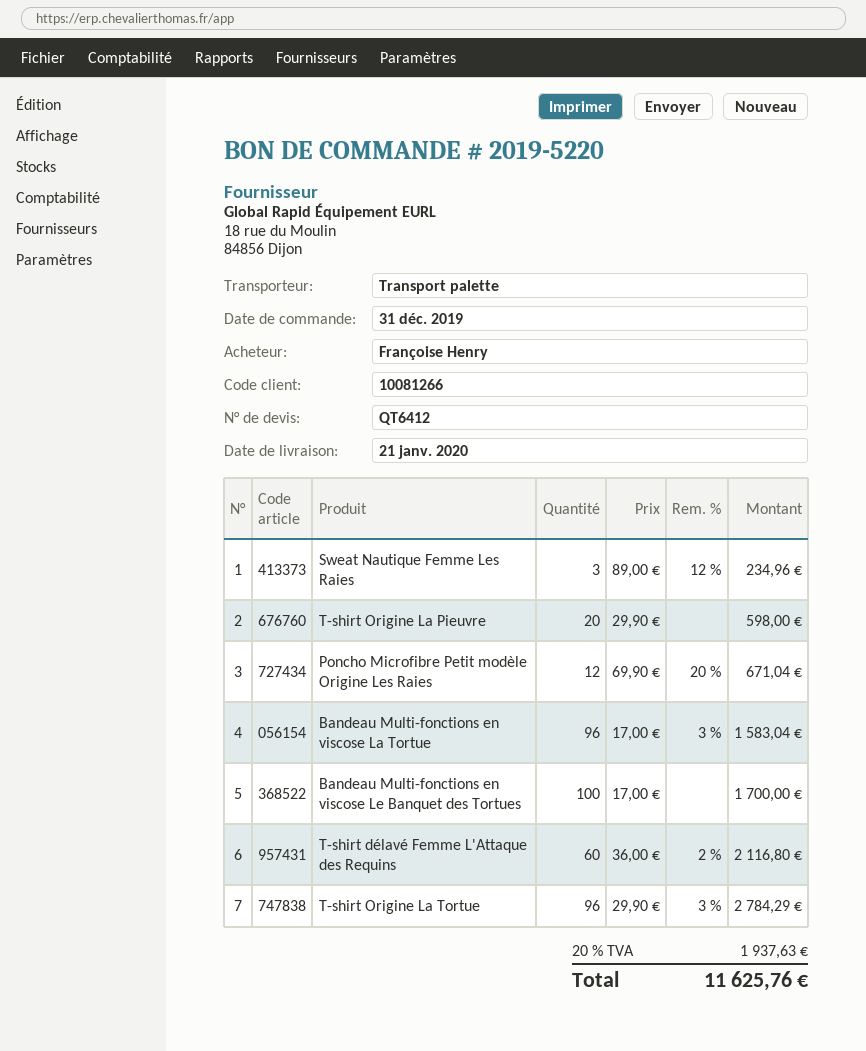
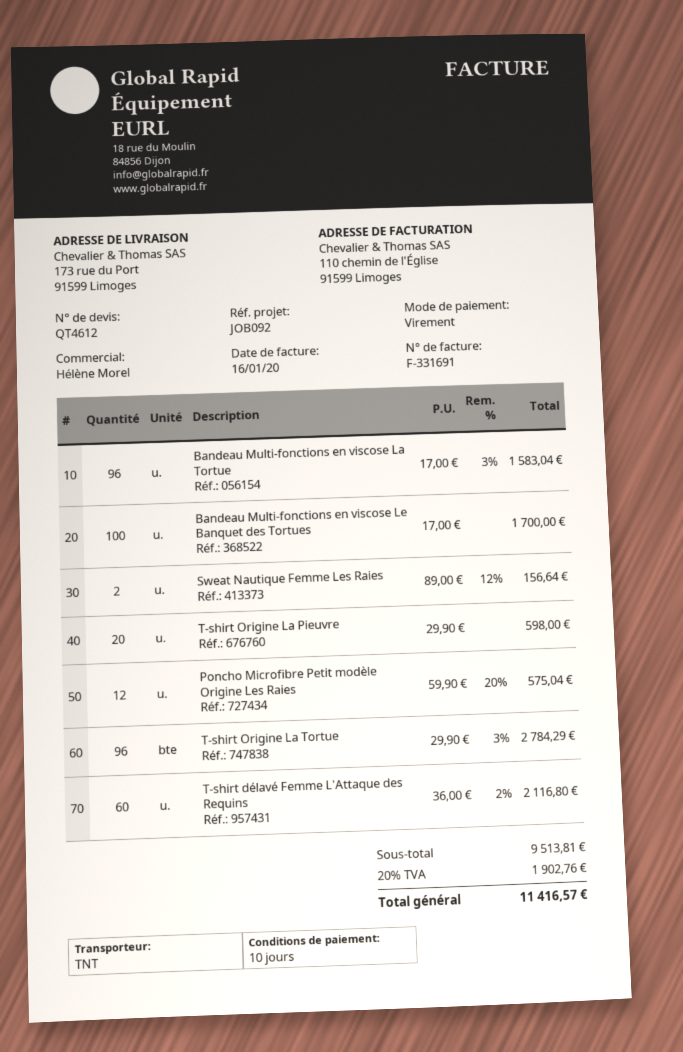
quote number: QT6412 -> QT4612
shipping method: pallet freight -> TNT
Sweat Nautique Femme Les Raies: 3 x 89.00 - 12% = 234.96 -> 2 x 89.00 - 12% = 156.64
Poncho Microfibre Petit modèle Origine Les Raies: 12 x 69.90 - 20% = 671.04 -> 12 x 59.90 - 20% = 575.04
tax: 20% = 1937.63 -> 20% = 1902.76
total: 11625.76 -> 11416.57

